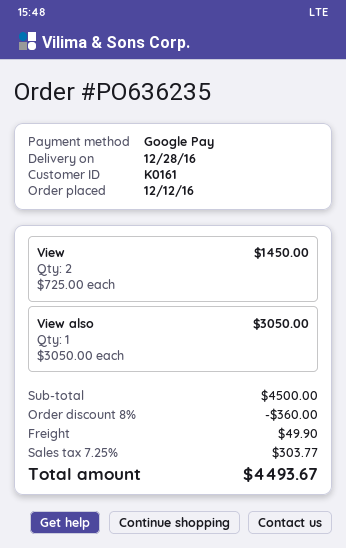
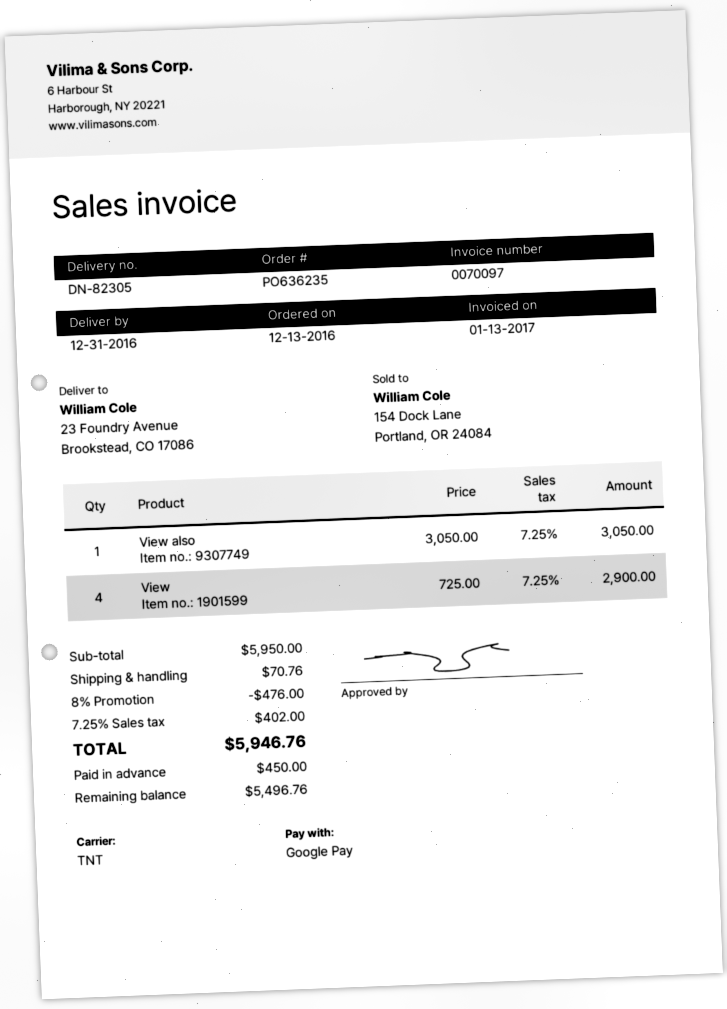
order date: 2016-12-12 -> 2016-12-13
delivery date: 2016-12-28 -> 2016-12-31
View: 2 x 725.00 = 1450.00 -> 4 x 725.00 = 2900.00
subtotal: 4500.00 -> 5950.00
discount: 8% = 360.00 -> 8% = 476.00
shipping: 49.90 -> 70.76
tax: 7.25% = 303.77 -> 7.25% = 402.00
total: 4493.67 -> 5946.76

